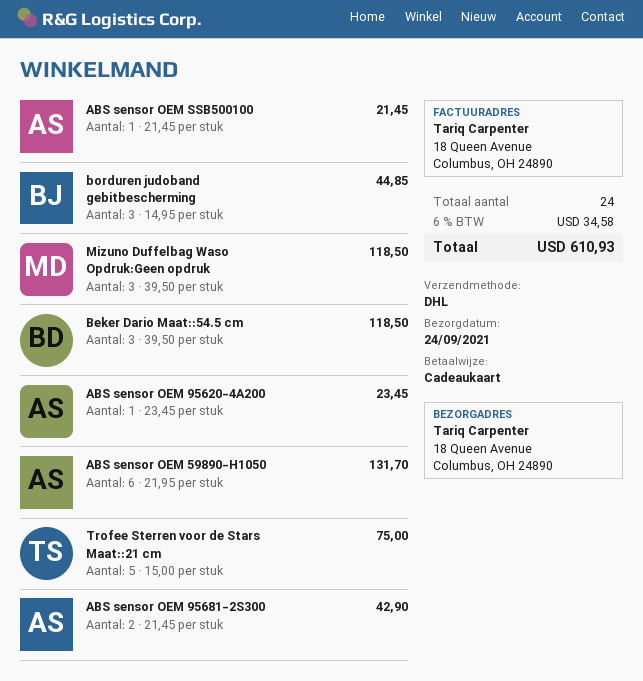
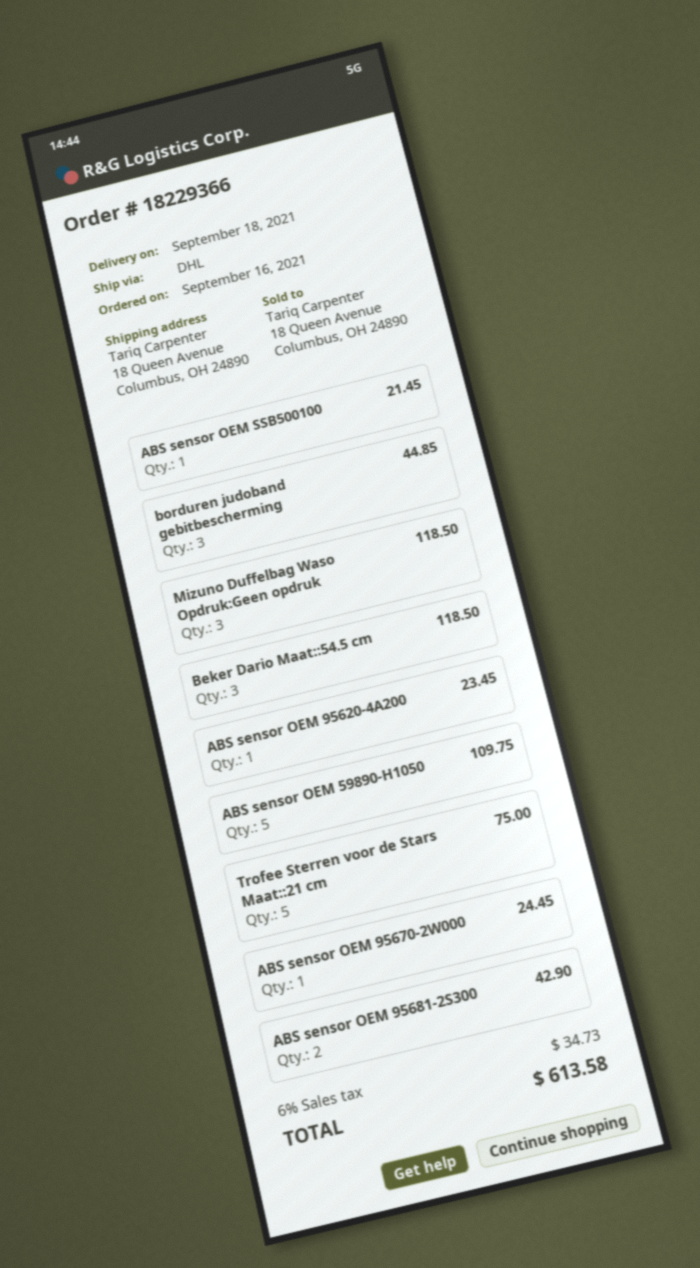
delivery date: 2021-09-24 -> 2021-09-18
ABS sensor OEM 59890-H1050: 6 for 131.70 -> 5 for 109.75
ABS sensor OEM 95670-2W000: none -> 1 for 24.45
tax: 6% = 34.58 -> 6% = 34.73
total: 610.93 -> 613.58

